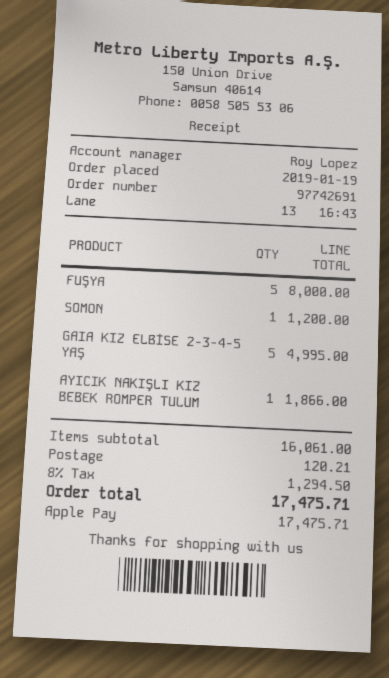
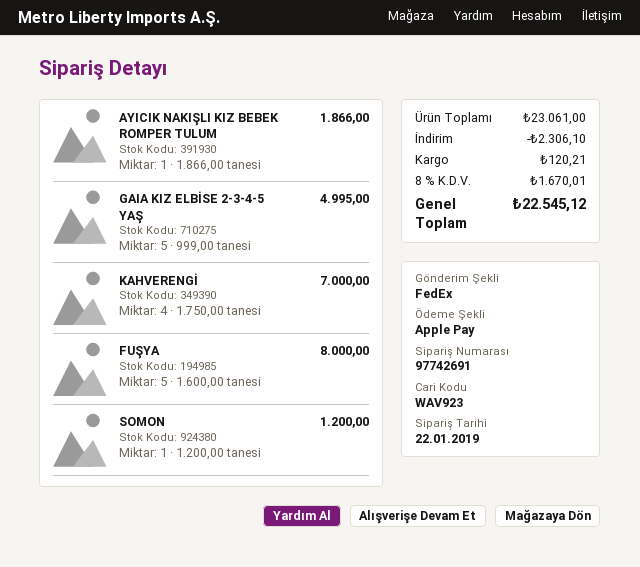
order date: 2019-01-19 -> 2019-01-22
KAHVERENGİ: none -> 4 for 7000.00
subtotal: 16061.00 -> 23061.00
discount: none -> 2306.10
tax: 8% = 1294.50 -> 8% = 1670.01
total: 17475.71 -> 22545.12

